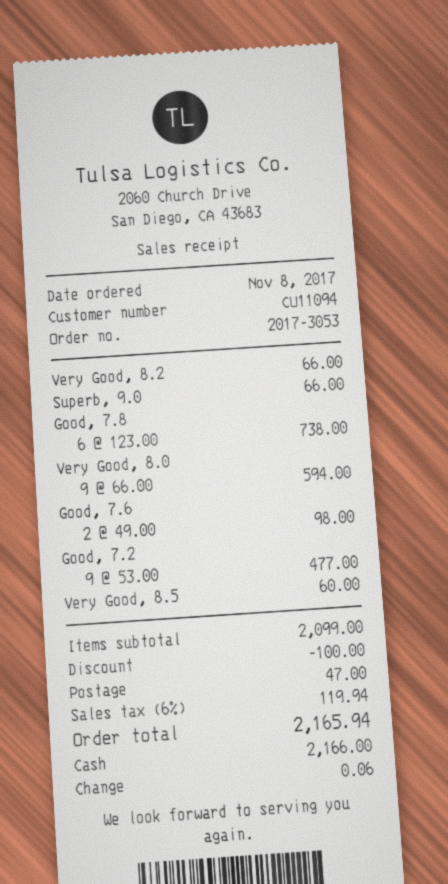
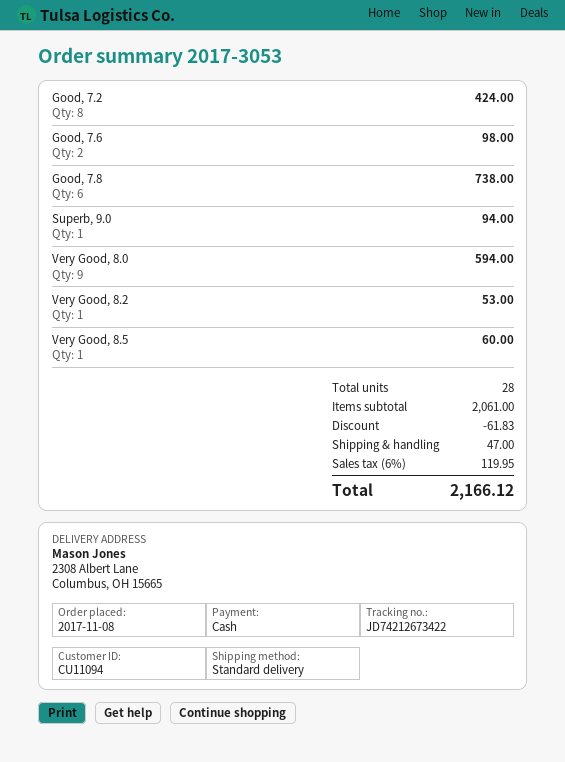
Very Good, 8.2: 1 for 66.00 -> 1 for 53.00
Superb, 9.0: 1 for 66.00 -> 1 for 94.00
Good, 7.2: 9 for 477.00 -> 8 for 424.00
subtotal: 2099.00 -> 2061.00
discount: 100.00 -> 61.83
tax: 6% = 119.94 -> 6% = 119.95
total: 2165.94 -> 2166.12

